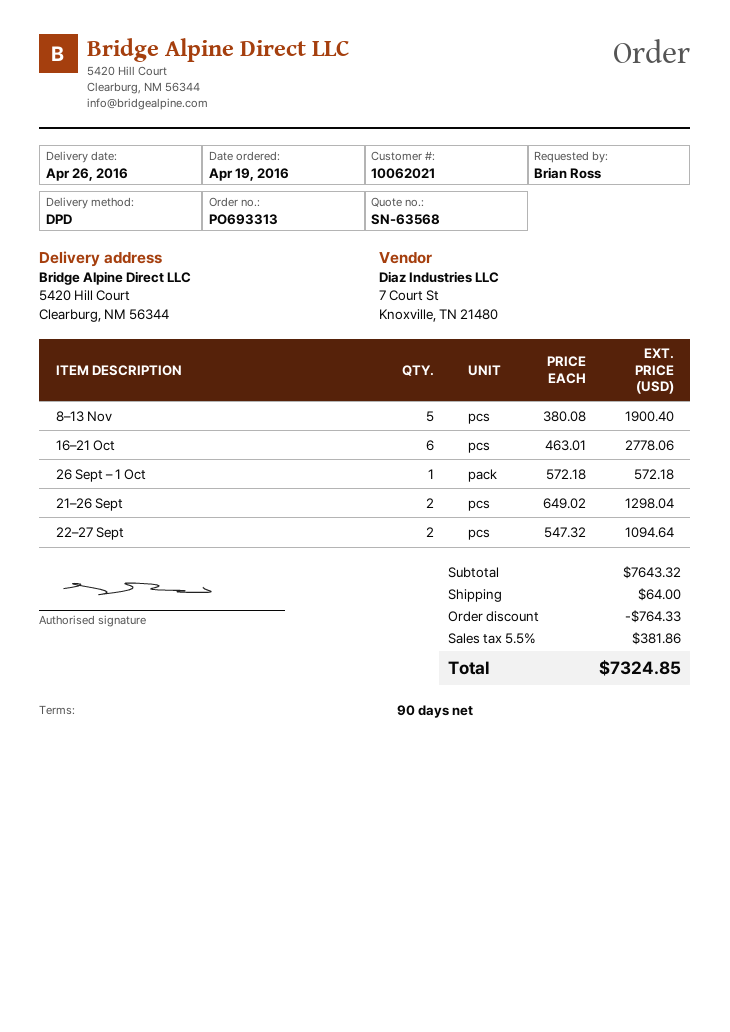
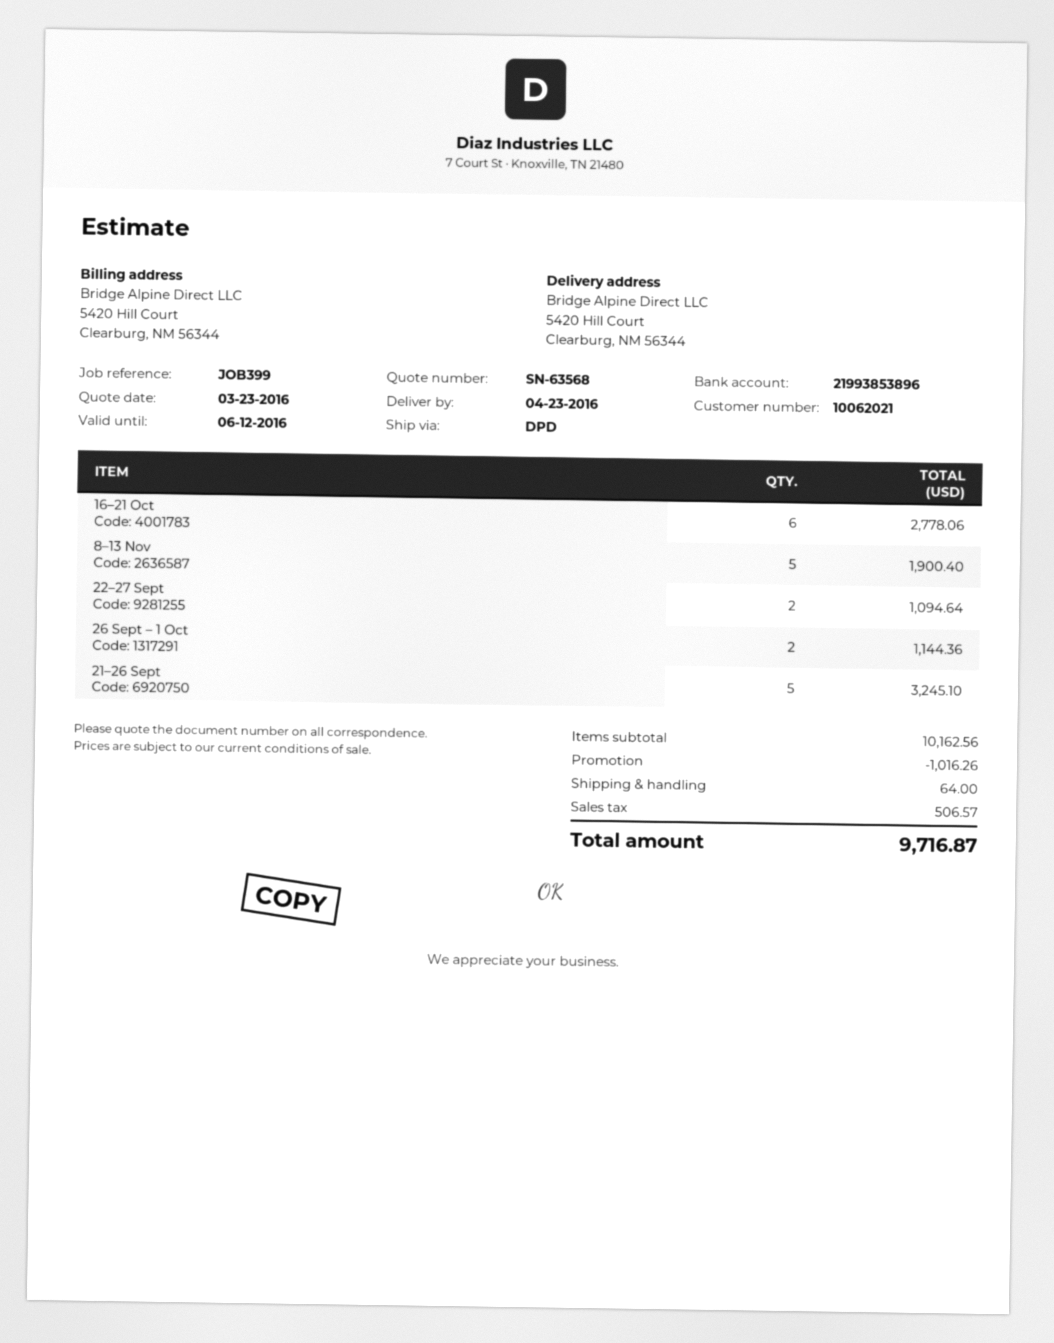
delivery date: 2016-04-26 -> 2016-04-23
26 Sept – 1 Oct: 1 for 572.18 -> 2 for 1144.36
21–26 Sept: 2 for 1298.04 -> 5 for 3245.10
subtotal: 7643.32 -> 10162.56
discount: 764.33 -> 1016.26
tax: 381.86 -> 506.57
total: 7324.85 -> 9716.87

